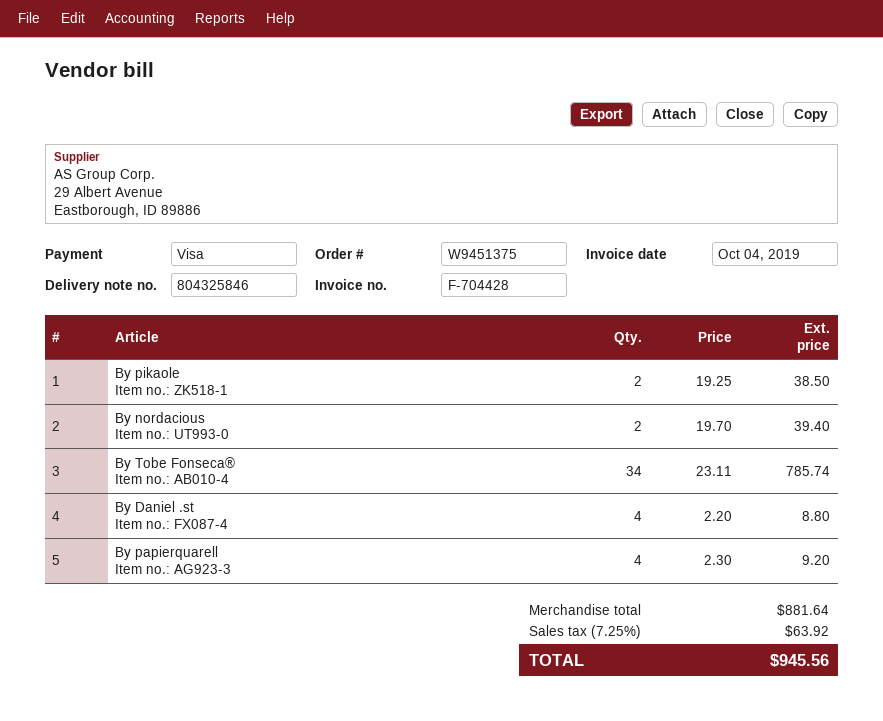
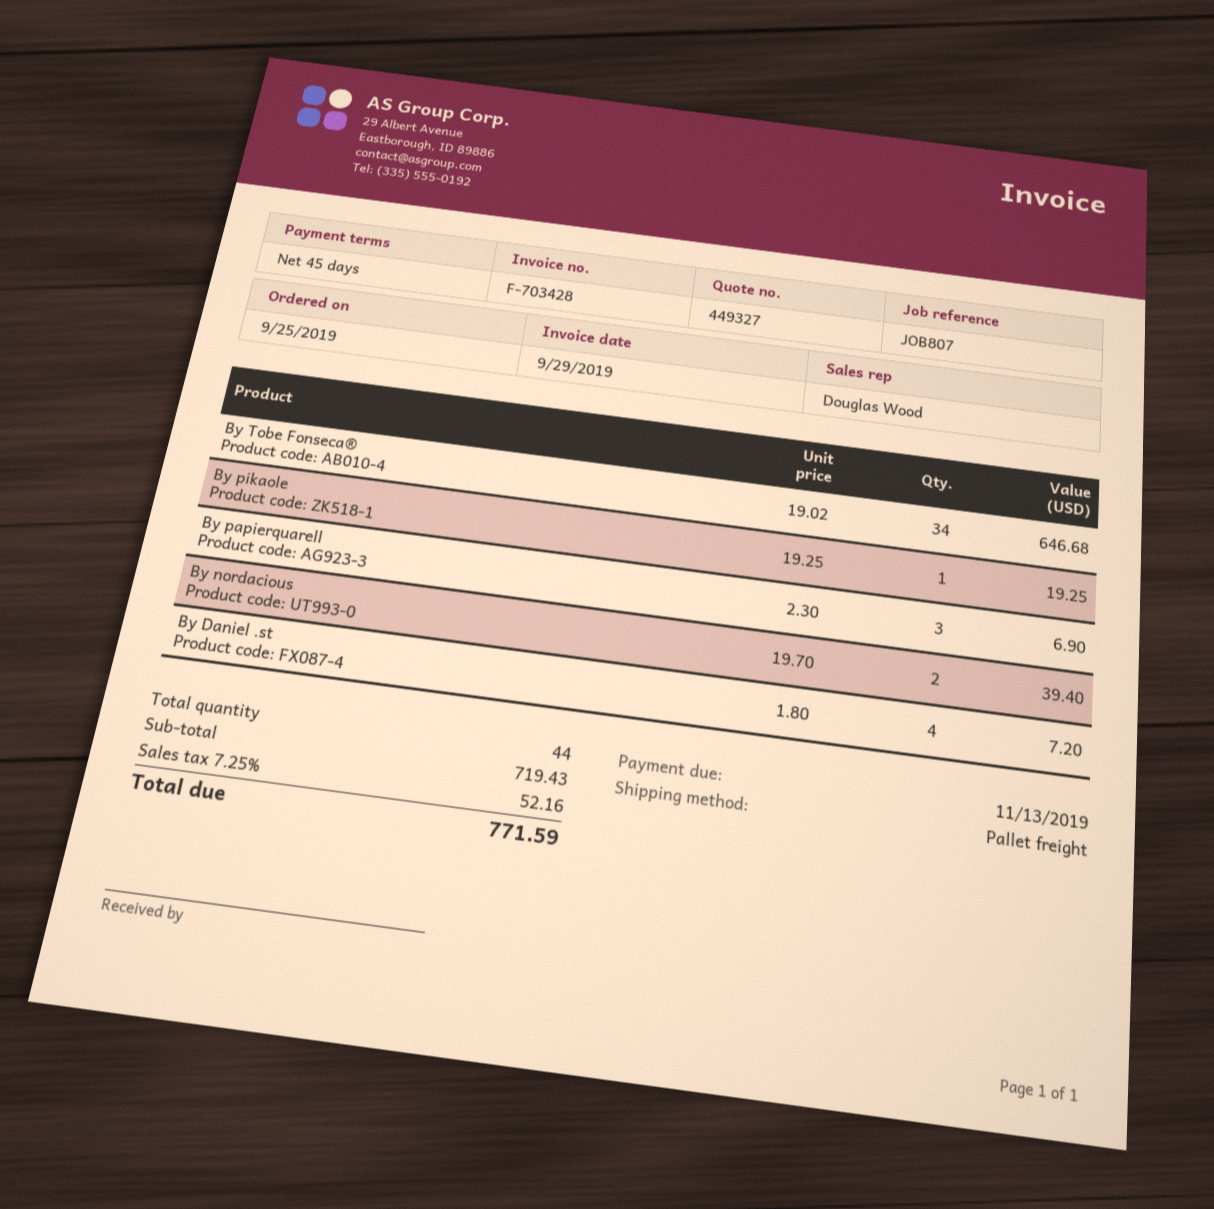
invoice number: F-704428 -> F-703428
invoice date: 2019-10-04 -> 2019-09-29
By pikaole: 2 x 19.25 = 38.50 -> 1 x 19.25 = 19.25
By Tobe Fonseca®: 34 x 23.11 = 785.74 -> 34 x 19.02 = 646.68
By Daniel .st: 4 x 2.20 = 8.80 -> 4 x 1.80 = 7.20
By papierquarell: 4 x 2.30 = 9.20 -> 3 x 2.30 = 6.90
subtotal: 881.64 -> 719.43
tax: 7.25% = 63.92 -> 7.25% = 52.16
total: 945.56 -> 771.59

